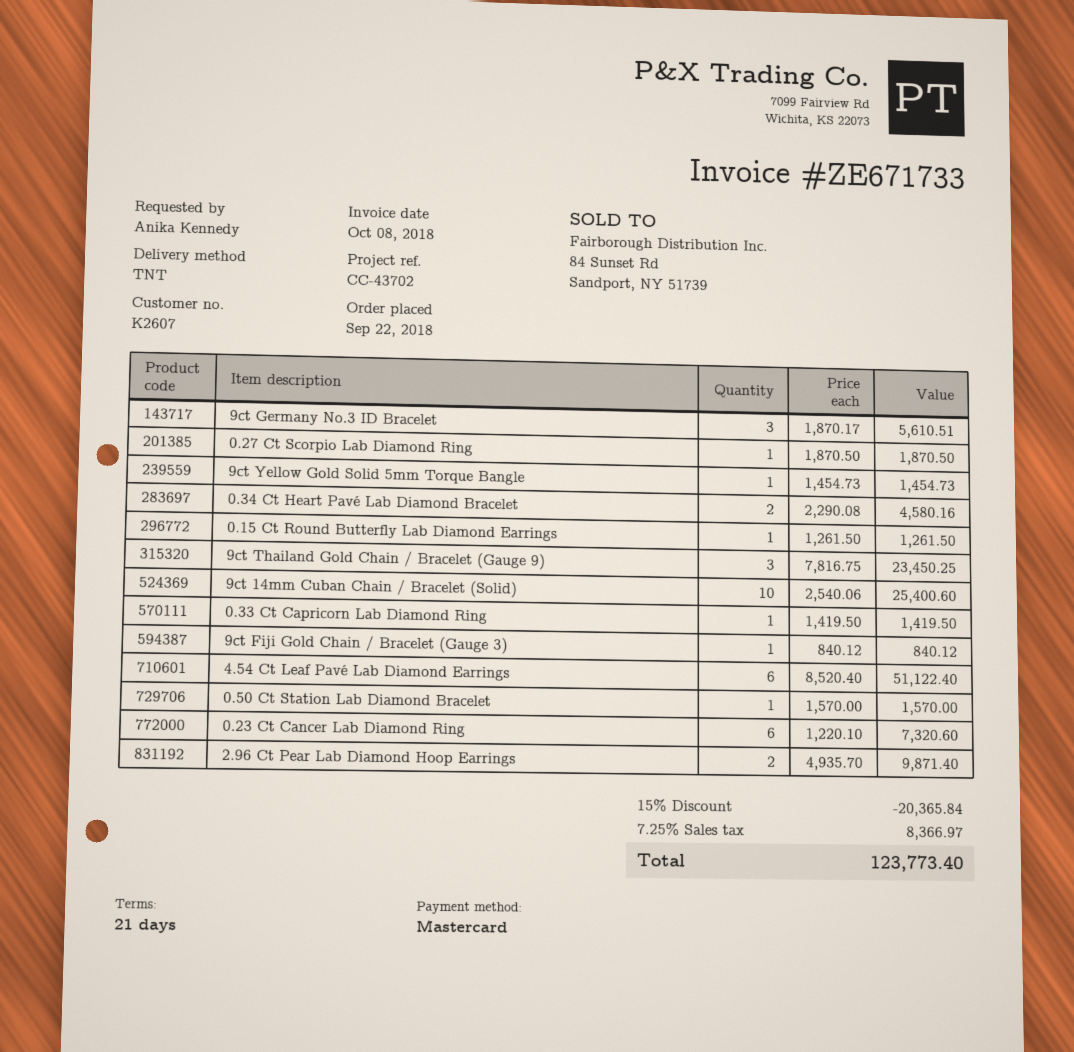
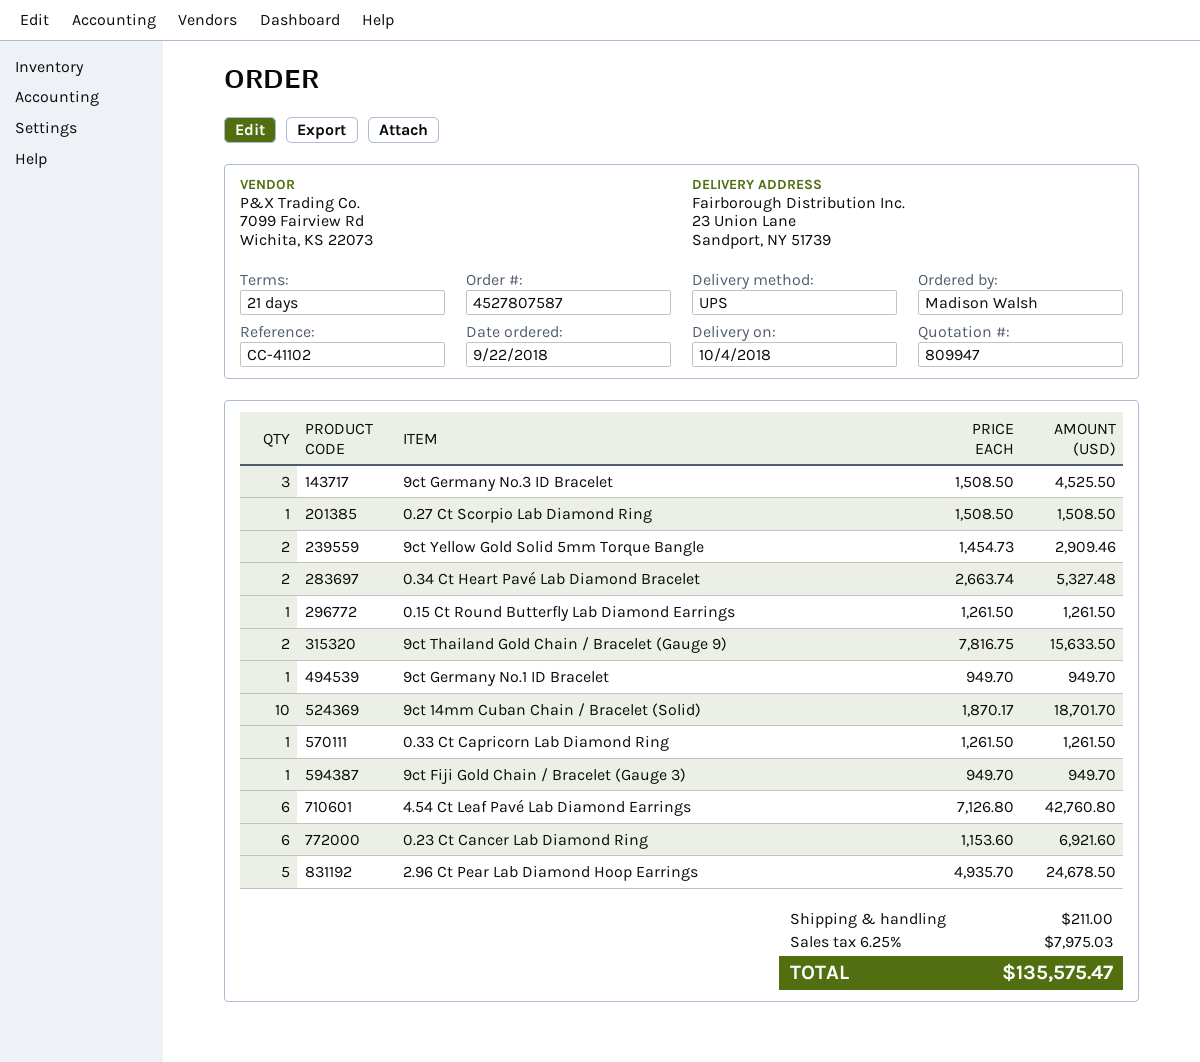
reference: CC-43702 -> CC-41102
ordered by: Anika Kennedy -> Madison Walsh
shipping method: TNT -> UPS
9ct Germany No.3 ID Bracelet: 3 x 1870.17 = 5610.51 -> 3 x 1508.50 = 4525.50
0.27 Ct Scorpio Lab Diamond Ring: 1 x 1870.50 = 1870.50 -> 1 x 1508.50 = 1508.50
9ct Yellow Gold Solid 5mm Torque Bangle: 1 x 1454.73 = 1454.73 -> 2 x 1454.73 = 2909.46
0.34 Ct Heart Pavé Lab Diamond Bracelet: 2 x 2290.08 = 4580.16 -> 2 x 2663.74 = 5327.48
9ct Thailand Gold Chain / Bracelet (Gauge 9): 3 x 7816.75 = 23450.25 -> 2 x 7816.75 = 15633.50
9ct 14mm Cuban Chain / Bracelet (Solid): 10 x 2540.06 = 25400.60 -> 10 x 1870.17 = 18701.70
0.33 Ct Capricorn Lab Diamond Ring: 1 x 1419.50 = 1419.50 -> 1 x 1261.50 = 1261.50
9ct Fiji Gold Chain / Bracelet (Gauge 3): 1 x 840.12 = 840.12 -> 1 x 949.70 = 949.70
4.54 Ct Leaf Pavé Lab Diamond Earrings: 6 x 8520.40 = 51122.40 -> 6 x 7126.80 = 42760.80
0.50 Ct Station Lab Diamond Bracelet: 1 x 1570.00 = 1570.00 -> none
0.23 Ct Cancer Lab Diamond Ring: 6 x 1220.10 = 7320.60 -> 6 x 1153.60 = 6921.60
2.96 Ct Pear Lab Diamond Hoop Earrings: 2 x 4935.70 = 9871.40 -> 5 x 4935.70 = 24678.50
9ct Germany No.1 ID Bracelet: none -> 1 x 949.70 = 949.70
discount: 15% = 20365.84 -> none
shipping: none -> 211.00
tax: 7.25% = 8366.97 -> 6.25% = 7975.03
total: 123773.40 -> 135575.47

